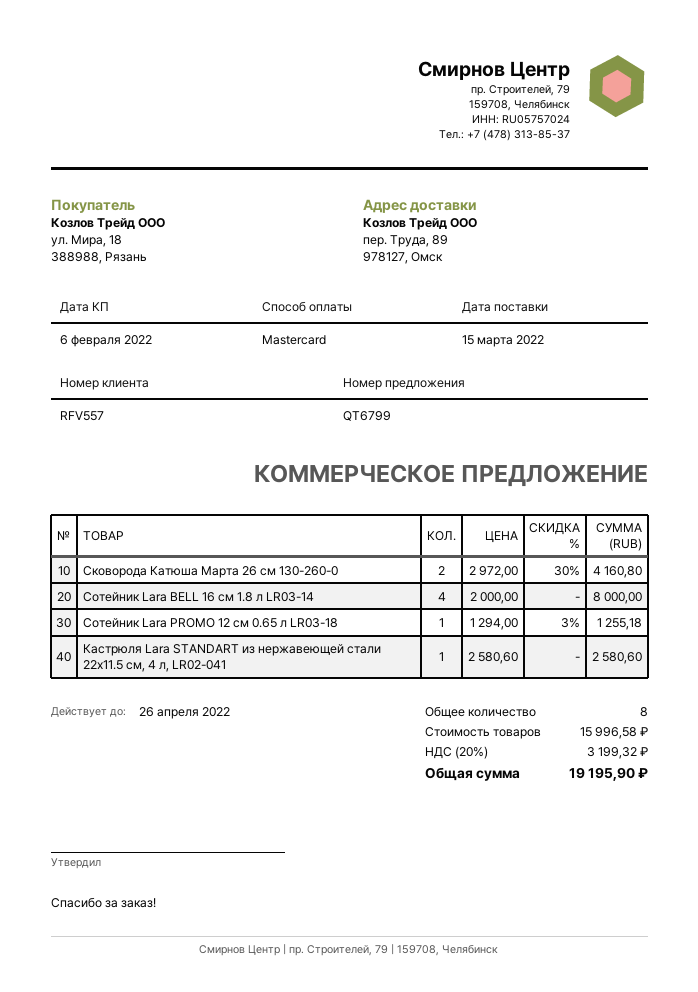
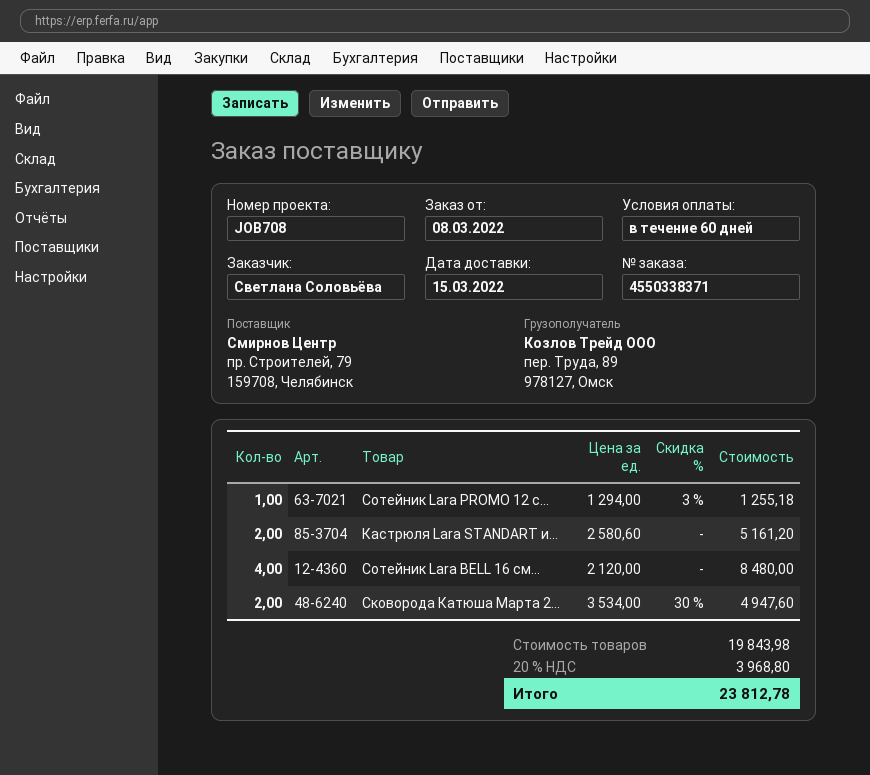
Сковорода Катюша Марта 26 см 130-260-0: 2 x 2972.00 - 30% = 4160.80 -> 2 x 3534.00 - 30% = 4947.60
Сотейник Lara BELL 16 см 1.8 л LR03-14: 4 x 2000.00 = 8000.00 -> 4 x 2120.00 = 8480.00
Кастрюля Lara STANDART из нержавеющей стали 22x11.5 см, 4 л, LR02-041: 1 x 2580.60 = 2580.60 -> 2 x 2580.60 = 5161.20
subtotal: 15996.58 -> 19843.98
tax: 20% = 3199.32 -> 20% = 3968.80
total: 19195.90 -> 23812.78

